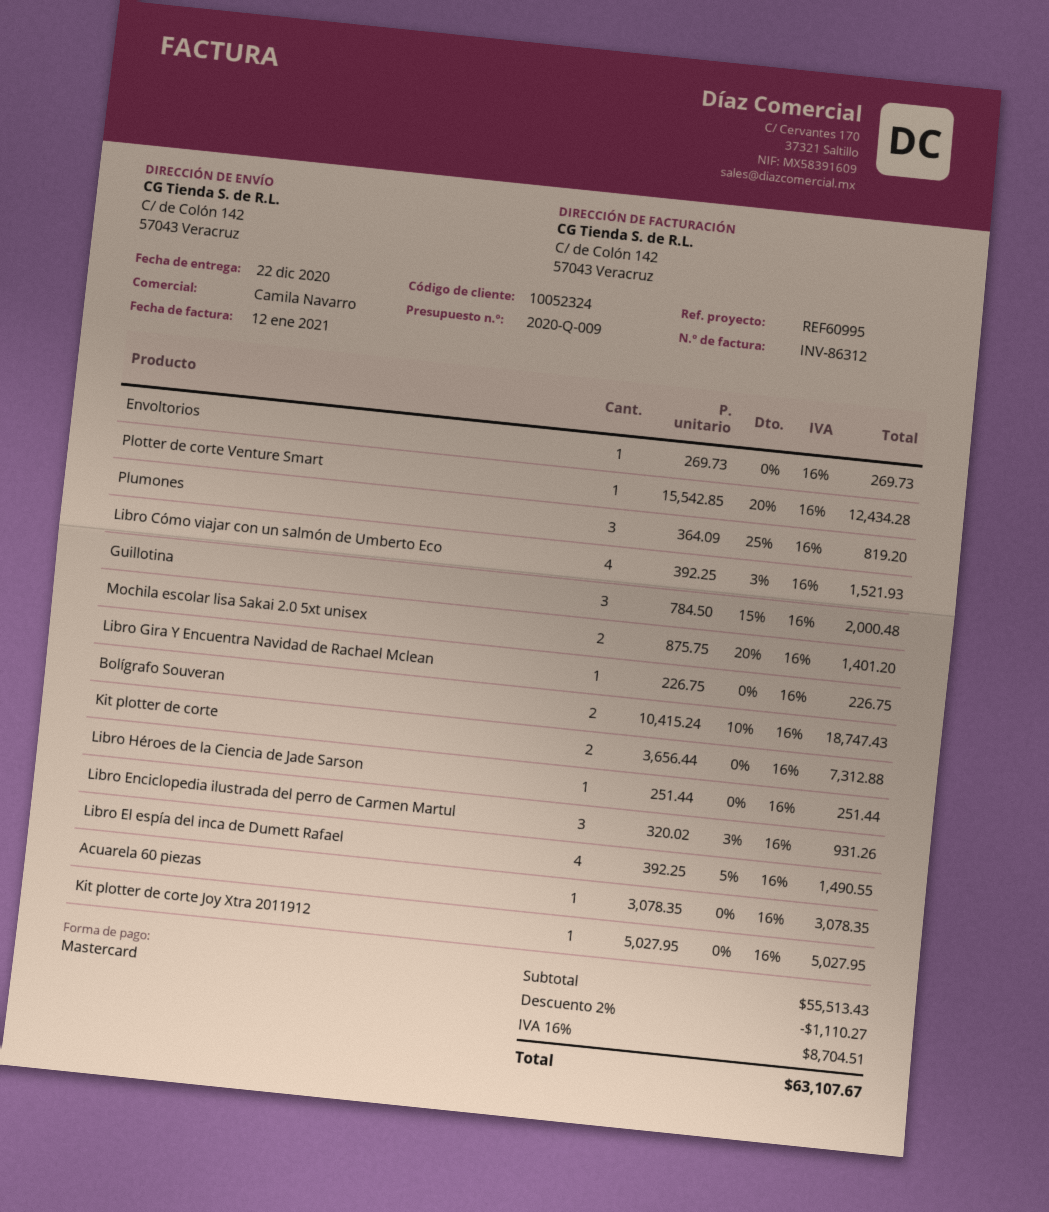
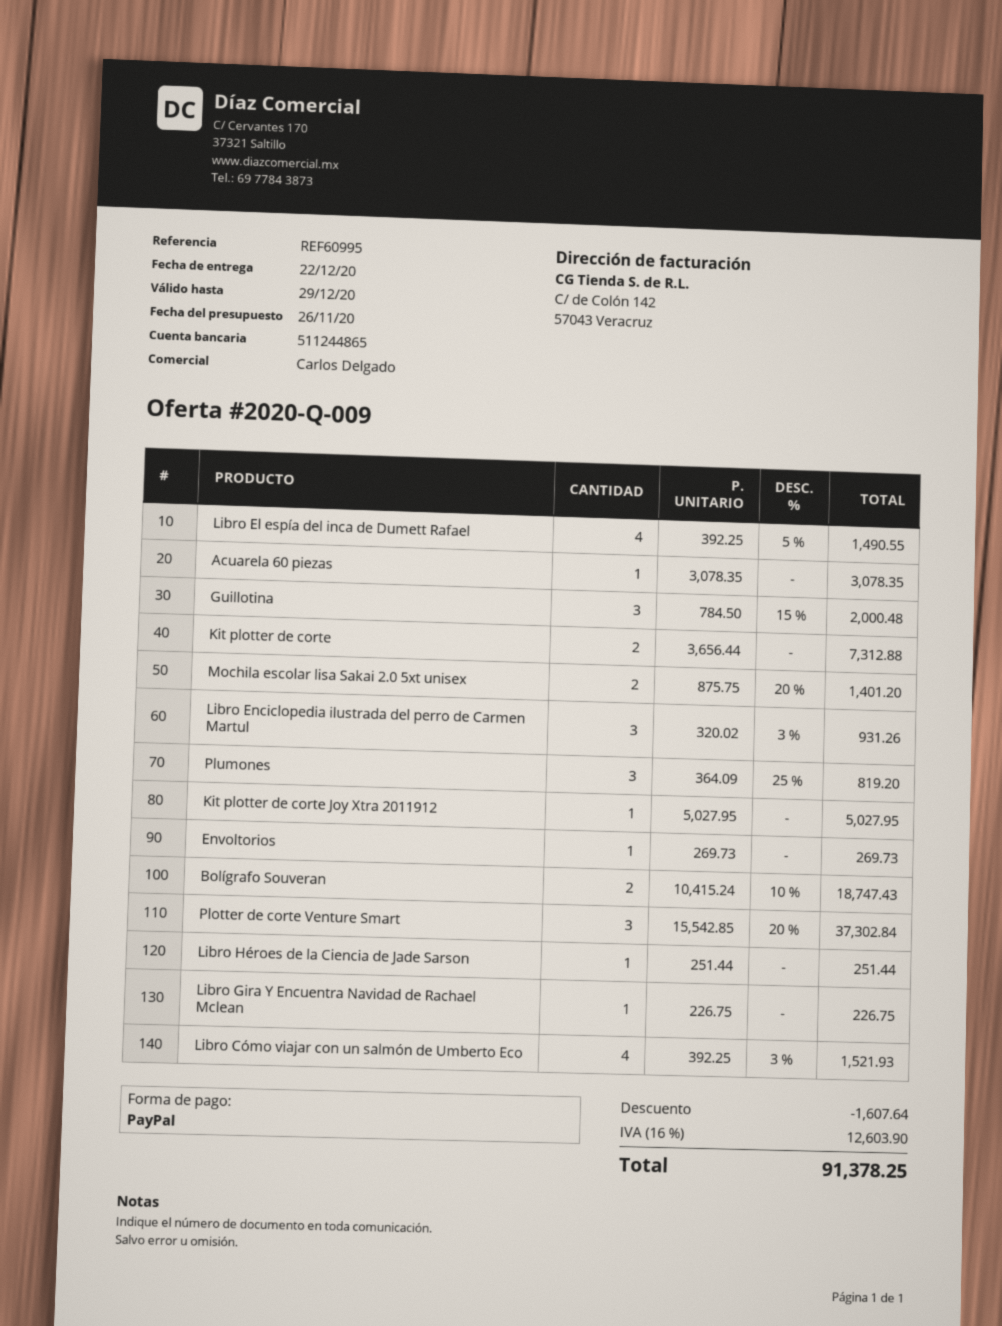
sales rep: Camila Navarro -> Carlos Delgado
payment method: Mastercard -> PayPal
Plotter de corte Venture Smart: 1 x 15542.85 - 20% = 12434.28 -> 3 x 15542.85 - 20% = 37302.84
discount: 1110.27 -> 1607.64
tax: 16% = 8704.51 -> 16% = 12603.90
total: 63107.67 -> 91378.25

